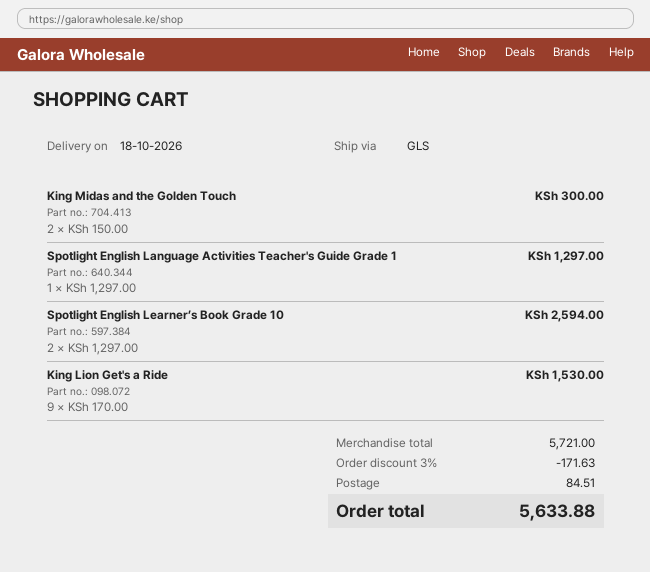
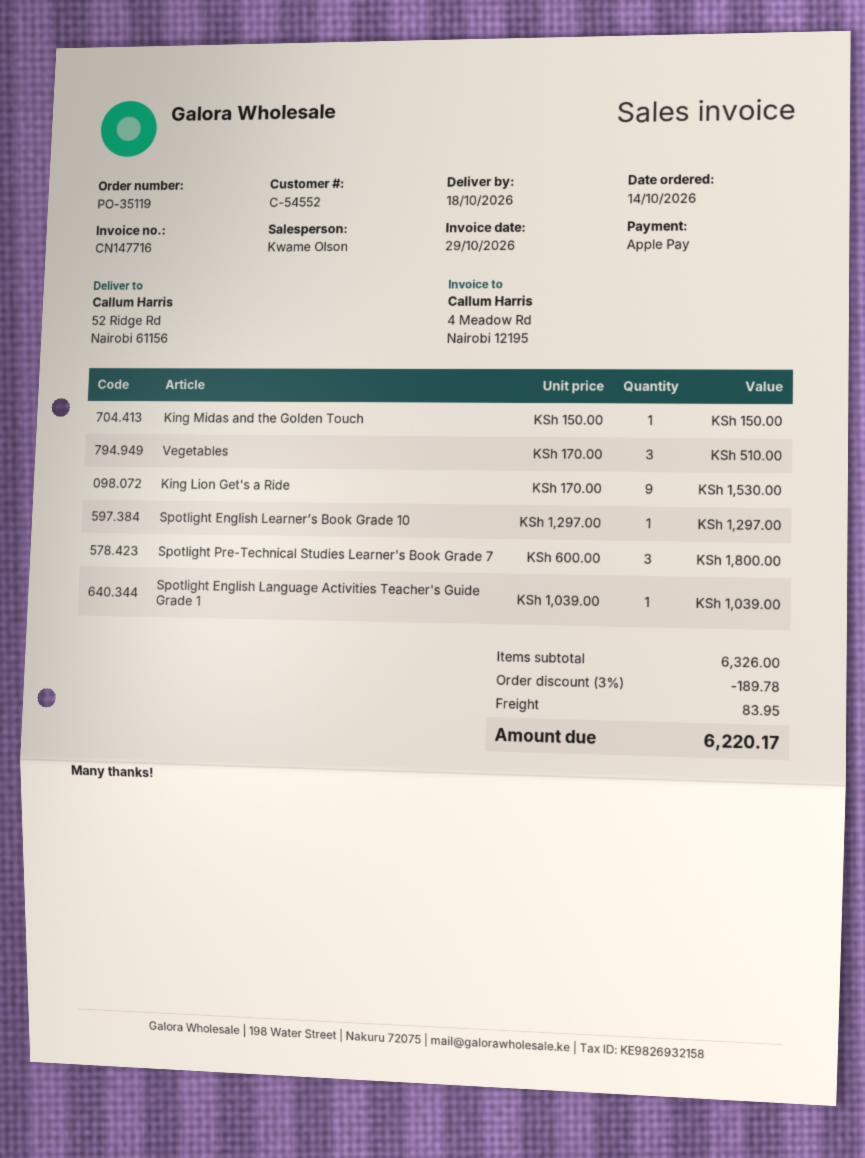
King Midas and the Golden Touch: 2 x 150.00 = 300.00 -> 1 x 150.00 = 150.00
Spotlight English Language Activities Teacher's Guide Grade 1: 1 x 1297.00 = 1297.00 -> 1 x 1039.00 = 1039.00
Spotlight English Learner’s Book Grade 10: 2 x 1297.00 = 2594.00 -> 1 x 1297.00 = 1297.00
Vegetables: none -> 3 x 170.00 = 510.00
Spotlight Pre-Technical Studies Learner's Book Grade 7: none -> 3 x 600.00 = 1800.00
subtotal: 5721.00 -> 6326.00
discount: 3% = 171.63 -> 3% = 189.78
shipping: 84.51 -> 83.95
total: 5633.88 -> 6220.17

